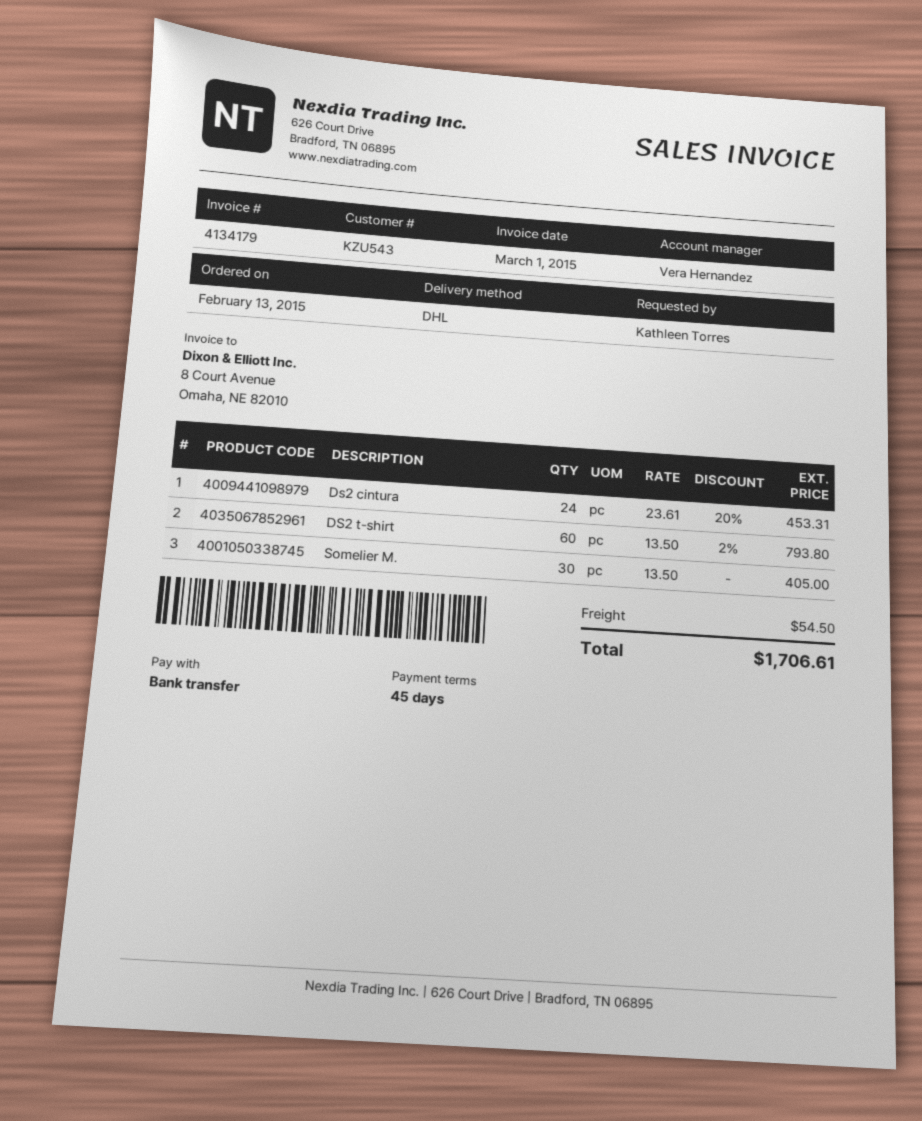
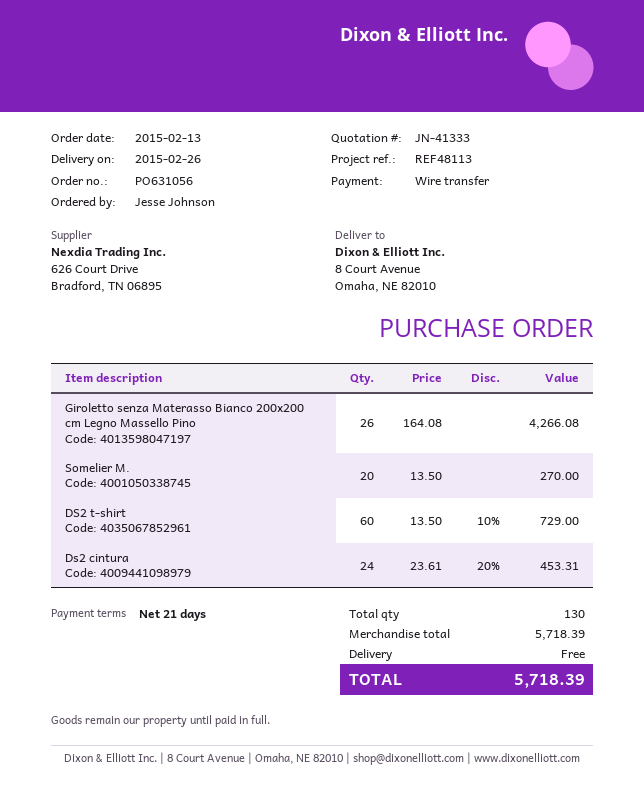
payment terms: 45 days -> 21 days
ordered by: Kathleen Torres -> Jesse Johnson
DS2 t-shirt: 60 x 13.50 - 2% = 793.80 -> 60 x 13.50 - 10% = 729.00
Somelier M.: 30 x 13.50 = 405.00 -> 20 x 13.50 = 270.00
Giroletto senza Materasso Bianco 200x200 cm Legno Massello Pino: none -> 26 x 164.08 = 4266.08
shipping: 54.50 -> 0.00
total: 1706.61 -> 5718.39

